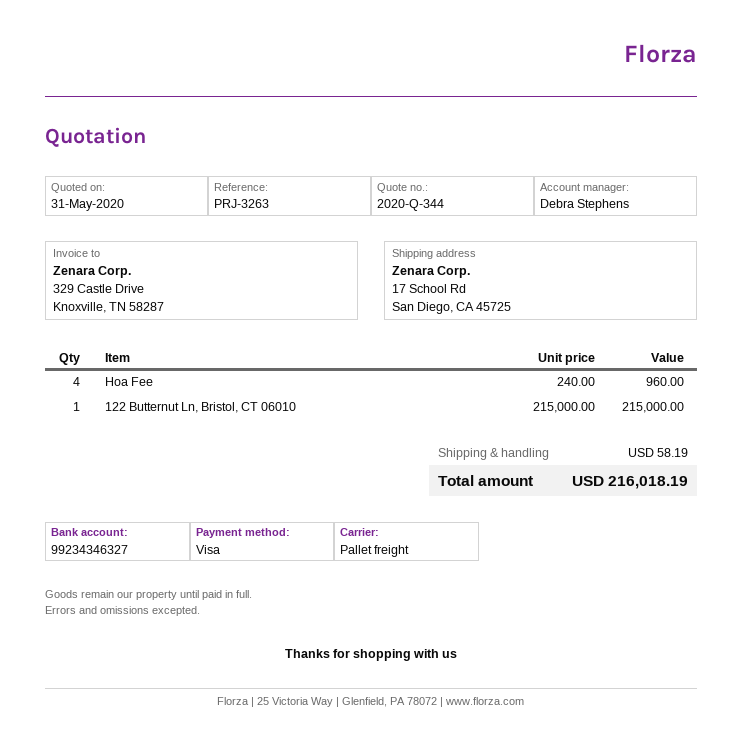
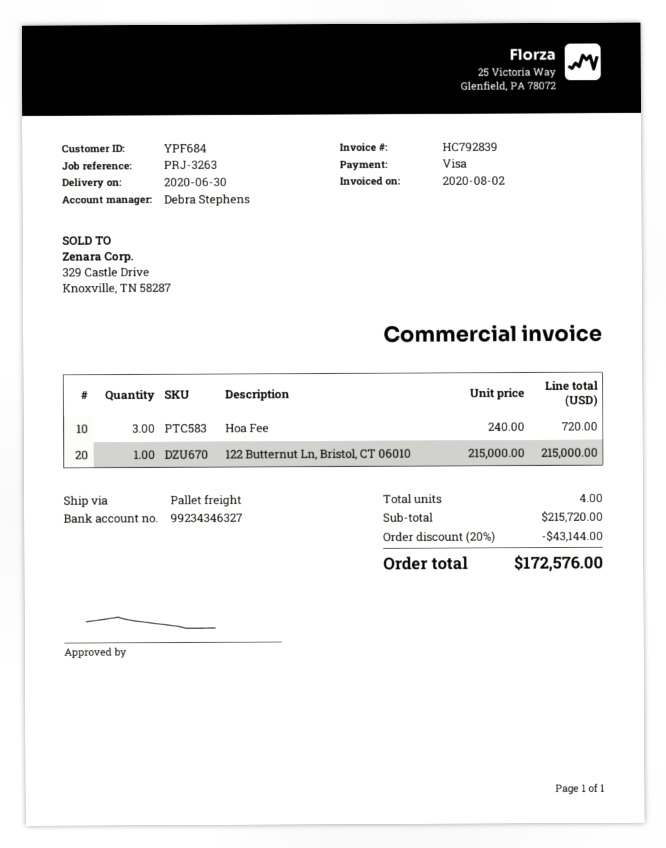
Hoa Fee: 4 x 240.00 = 960.00 -> 3 x 240.00 = 720.00
discount: none -> 20% = 43144.00
shipping: 58.19 -> none
total: 216018.19 -> 172576.00

